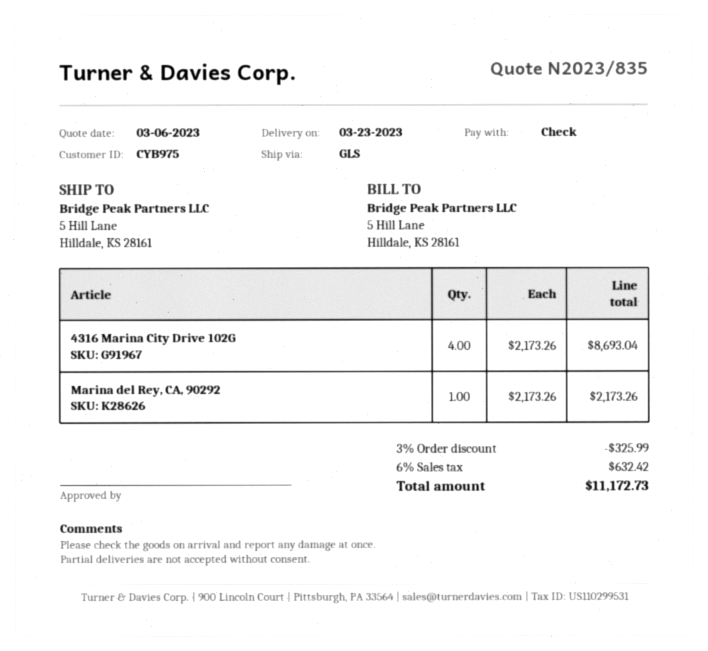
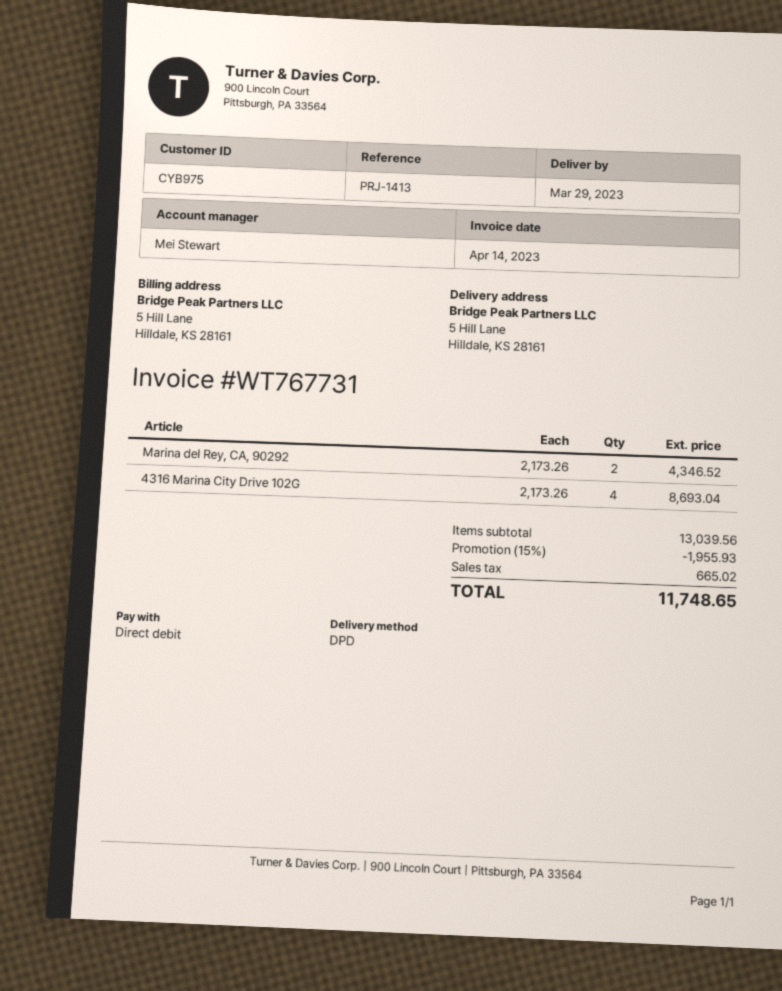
delivery date: 2023-03-23 -> 2023-03-29
payment method: cheque -> direct debit
shipping method: GLS -> DPD
Marina del Rey, CA, 90292: 1 x 2173.26 = 2173.26 -> 2 x 2173.26 = 4346.52
discount: 3% = 325.99 -> 15% = 1955.93
tax: 632.42 -> 665.02
total: 11172.73 -> 11748.65

